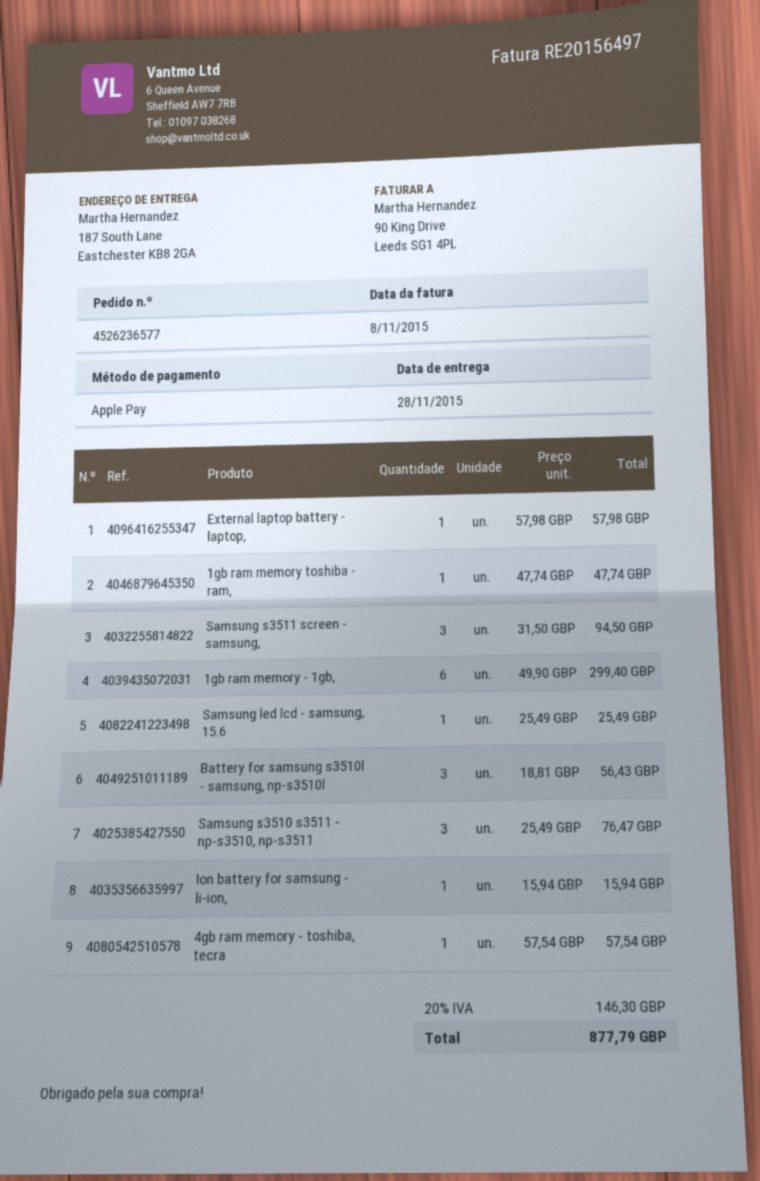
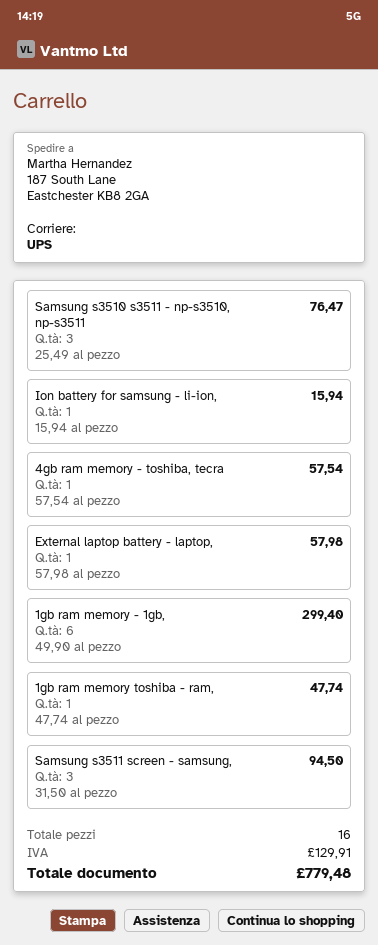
Samsung led lcd - samsung, 15.6: 1 x 25.49 = 25.49 -> none
Battery for samsung s3510l - samsung, np-s3510l: 3 x 18.81 = 56.43 -> none
tax: 146.30 -> 129.91
total: 877.79 -> 779.48

